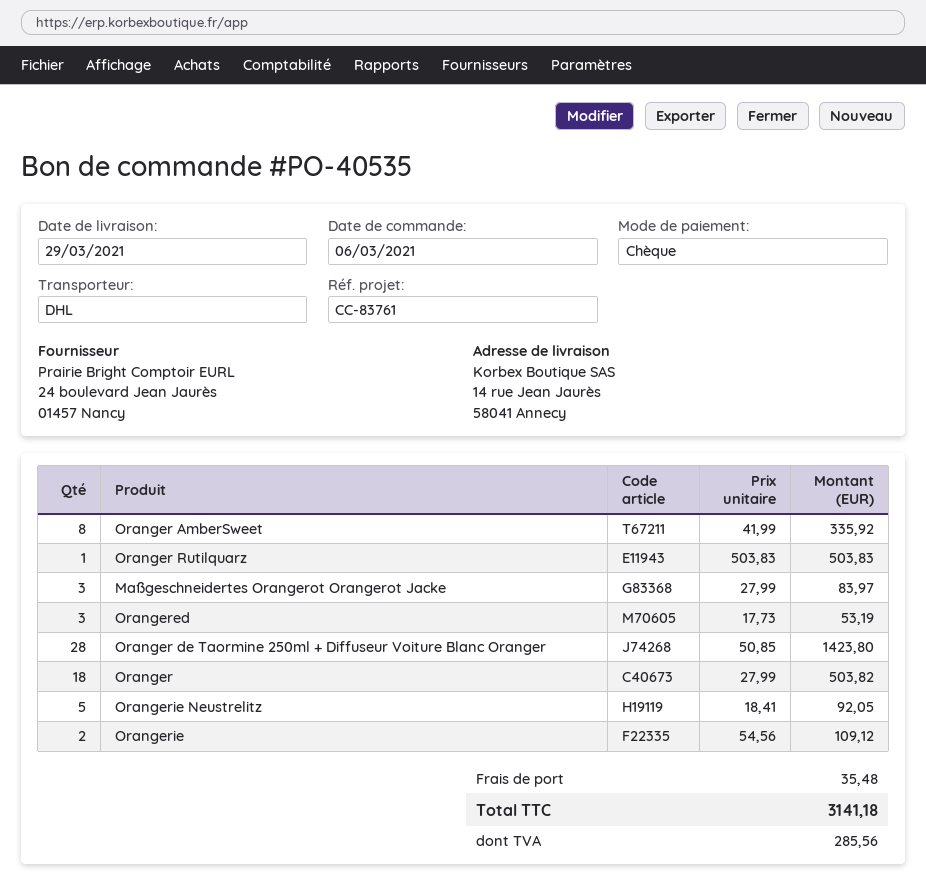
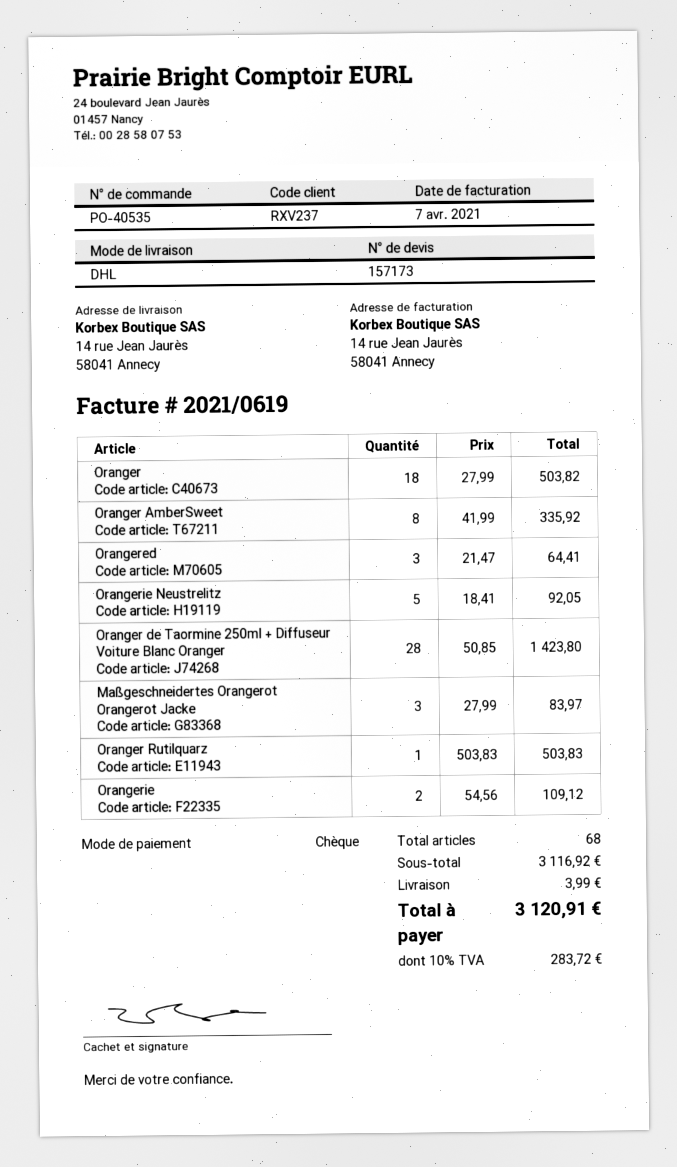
Orangered: 3 x 17.73 = 53.19 -> 3 x 21.47 = 64.41
shipping: 35.48 -> 3.99
tax: 285.56 -> 283.72
total: 3141.18 -> 3120.91

